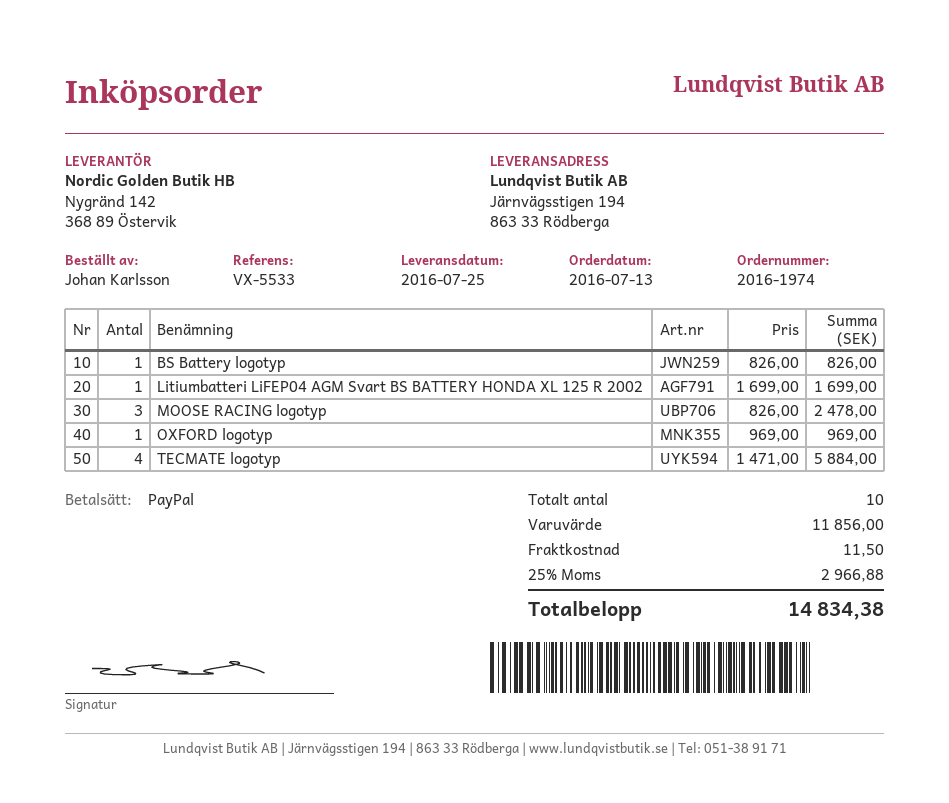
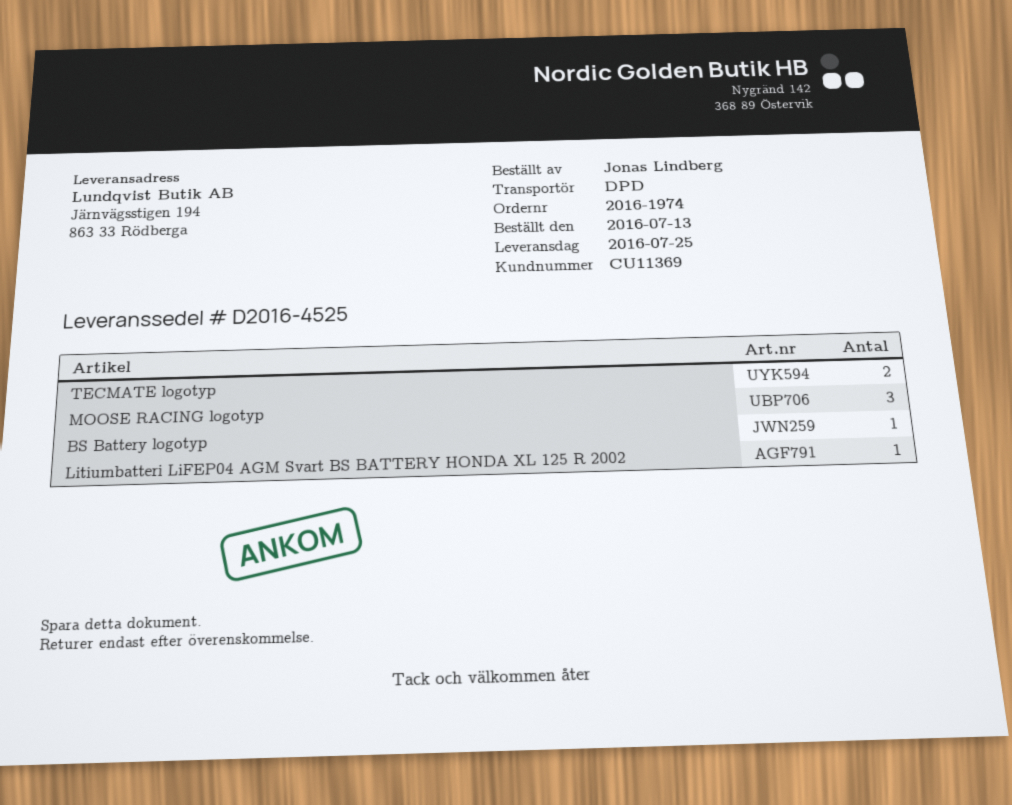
ordered by: Johan Karlsson -> Jonas Lindberg
OXFORD logotyp: 1 -> none
TECMATE logotyp: 4 -> 2

